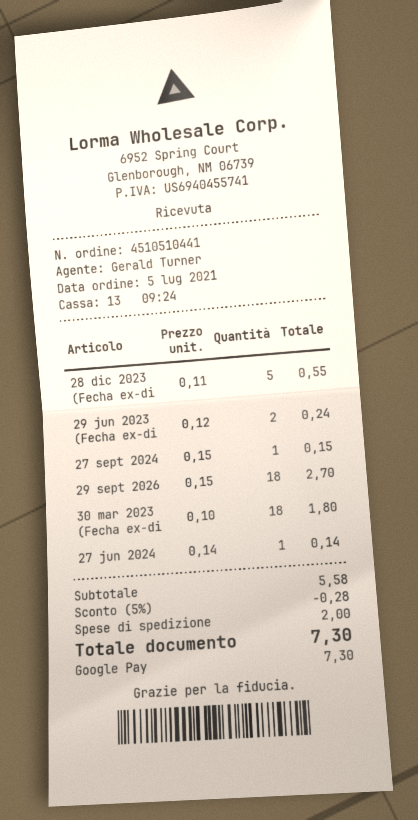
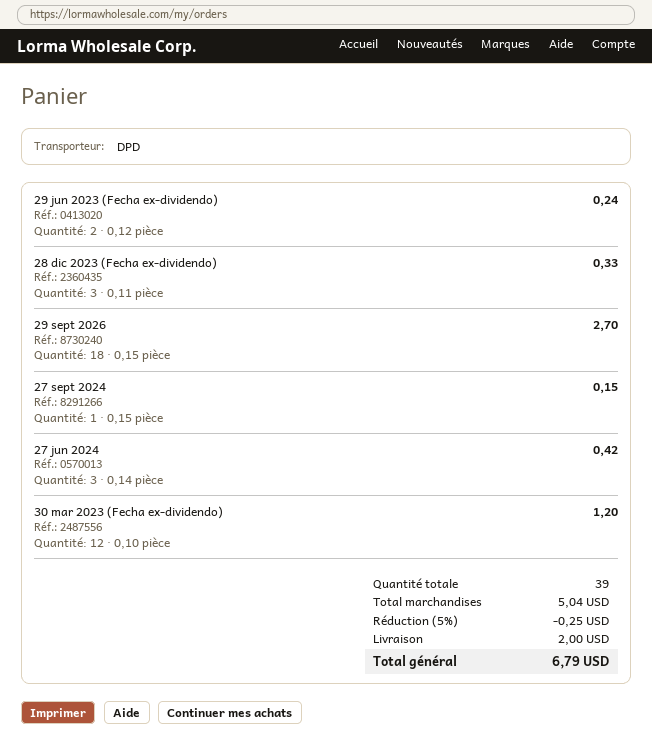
28 dic 2023 (Fecha ex-di: 5 x 0.11 = 0.55 -> 3 x 0.11 = 0.33
30 mar 2023 (Fecha ex-di: 18 x 0.10 = 1.80 -> 12 x 0.10 = 1.20
27 jun 2024: 1 x 0.14 = 0.14 -> 3 x 0.14 = 0.42
subtotal: 5.58 -> 5.04
discount: 5% = 0.28 -> 5% = 0.25
total: 7.30 -> 6.79

